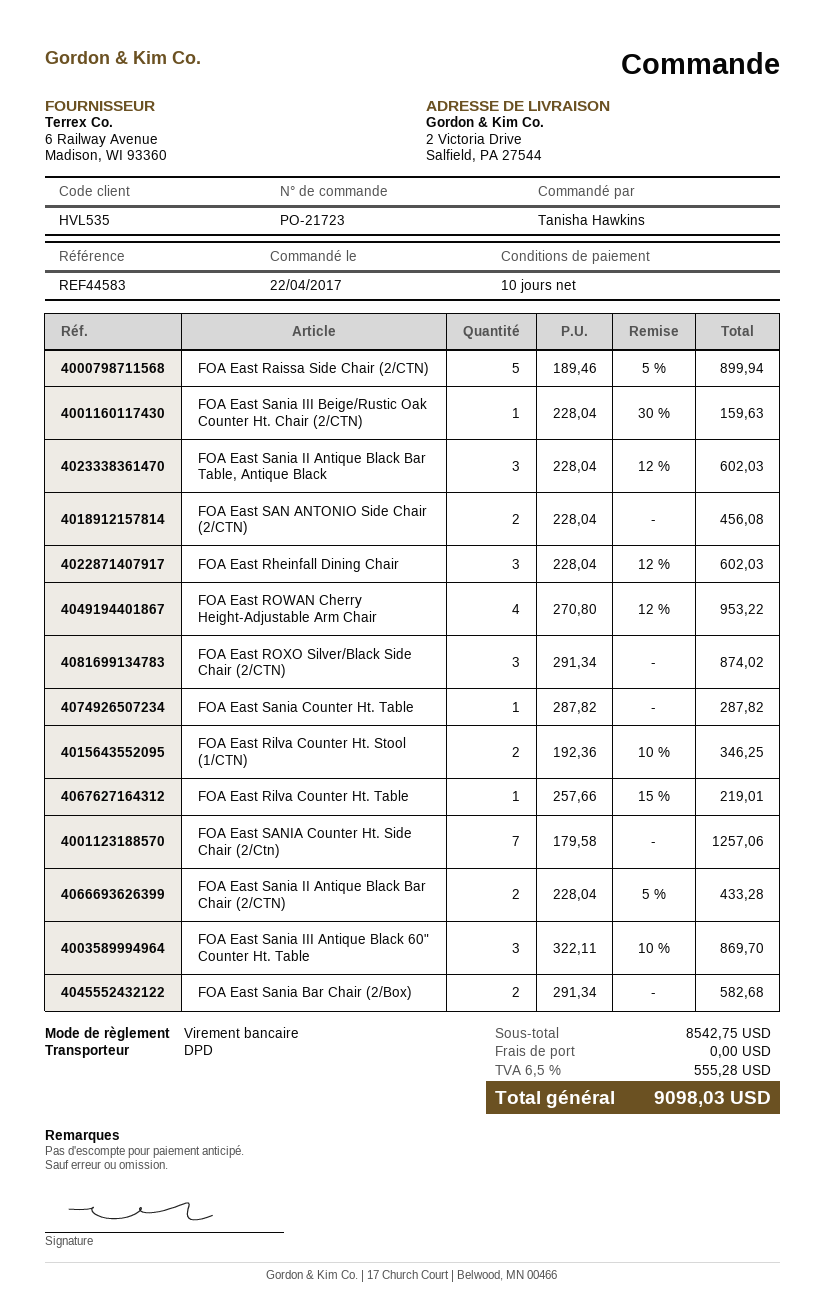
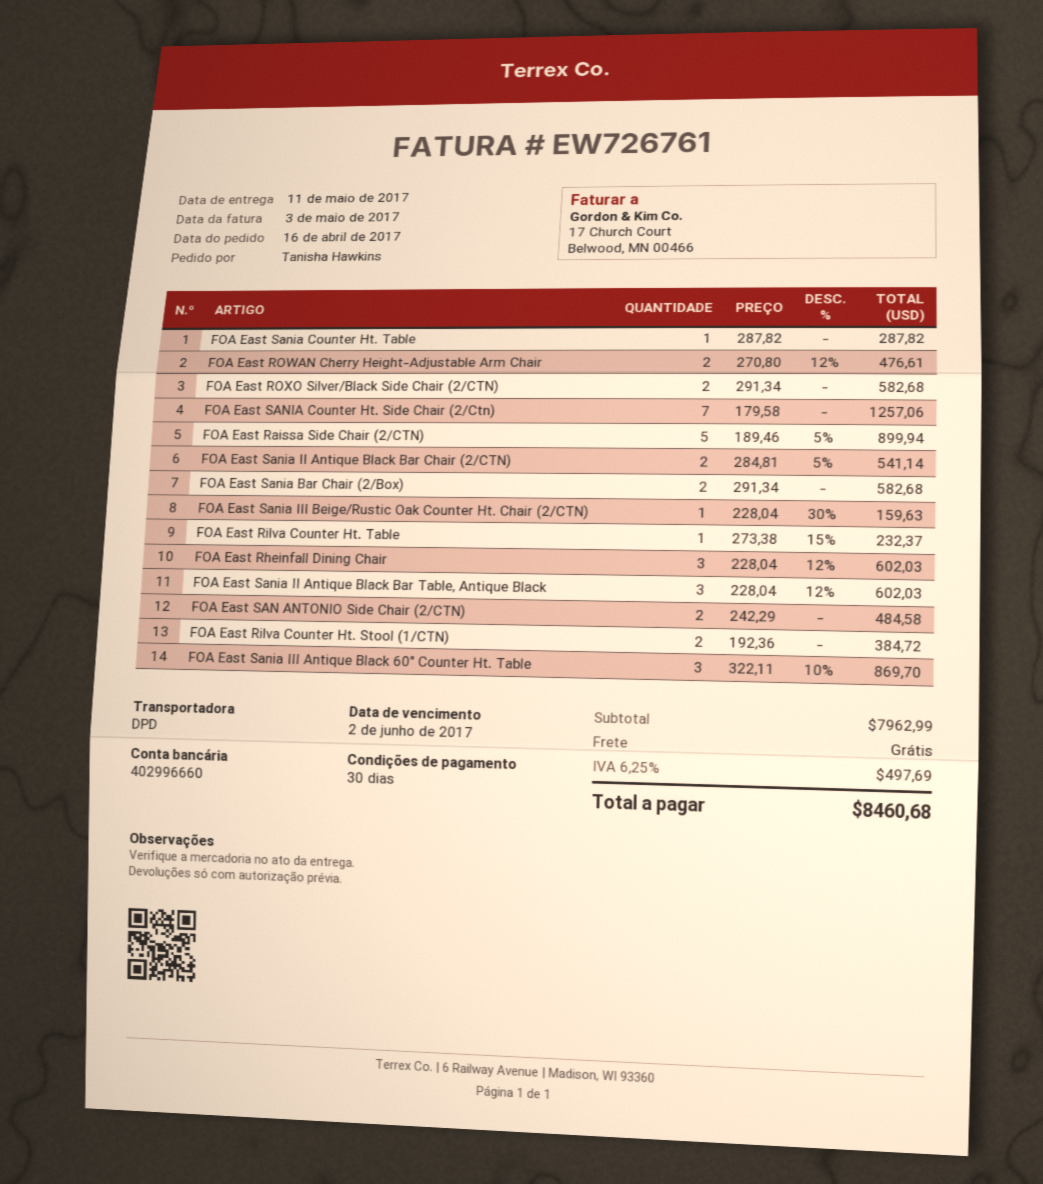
order date: 2017-04-22 -> 2017-04-16
payment terms: 10 days -> 30 days
FOA East SAN ANTONIO Side Chair (2/CTN): 2 x 228.04 = 456.08 -> 2 x 242.29 = 484.58
FOA East ROWAN Cherry Height-Adjustable Arm Chair: 4 x 270.80 - 12% = 953.22 -> 2 x 270.80 - 12% = 476.61
FOA East ROXO Silver/Black Side Chair (2/CTN): 3 x 291.34 = 874.02 -> 2 x 291.34 = 582.68
FOA East Rilva Counter Ht. Stool (1/CTN): 2 x 192.36 - 10% = 346.25 -> 2 x 192.36 = 384.72
FOA East Rilva Counter Ht. Table: 1 x 257.66 - 15% = 219.01 -> 1 x 273.38 - 15% = 232.37
FOA East Sania II Antique Black Bar Chair (2/CTN): 2 x 228.04 - 5% = 433.28 -> 2 x 284.81 - 5% = 541.14
subtotal: 8542.75 -> 7962.99
tax: 6.5% = 555.28 -> 6.25% = 497.69
total: 9098.03 -> 8460.68

